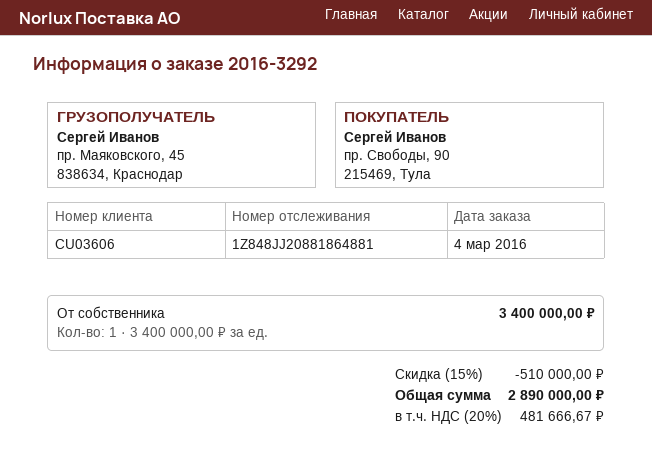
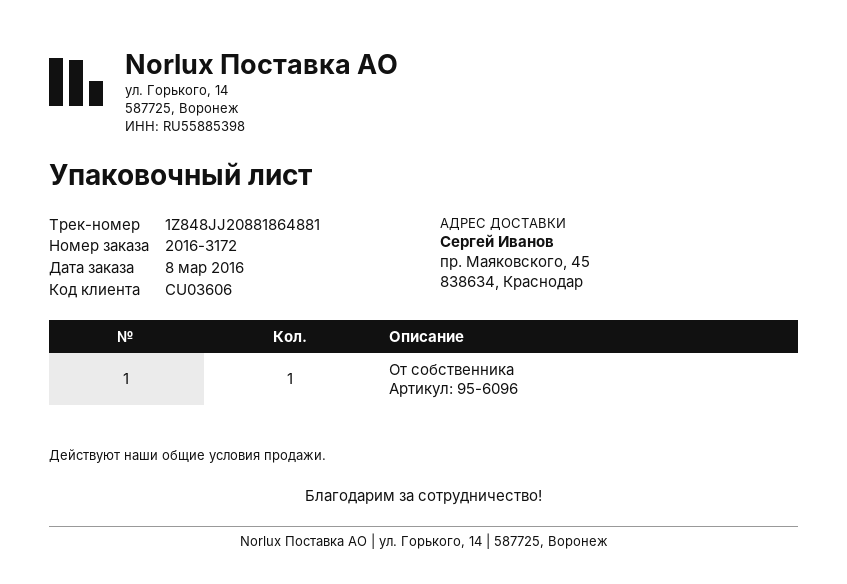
order number: 2016-3292 -> 2016-3172
order date: 2016-03-04 -> 2016-03-08

